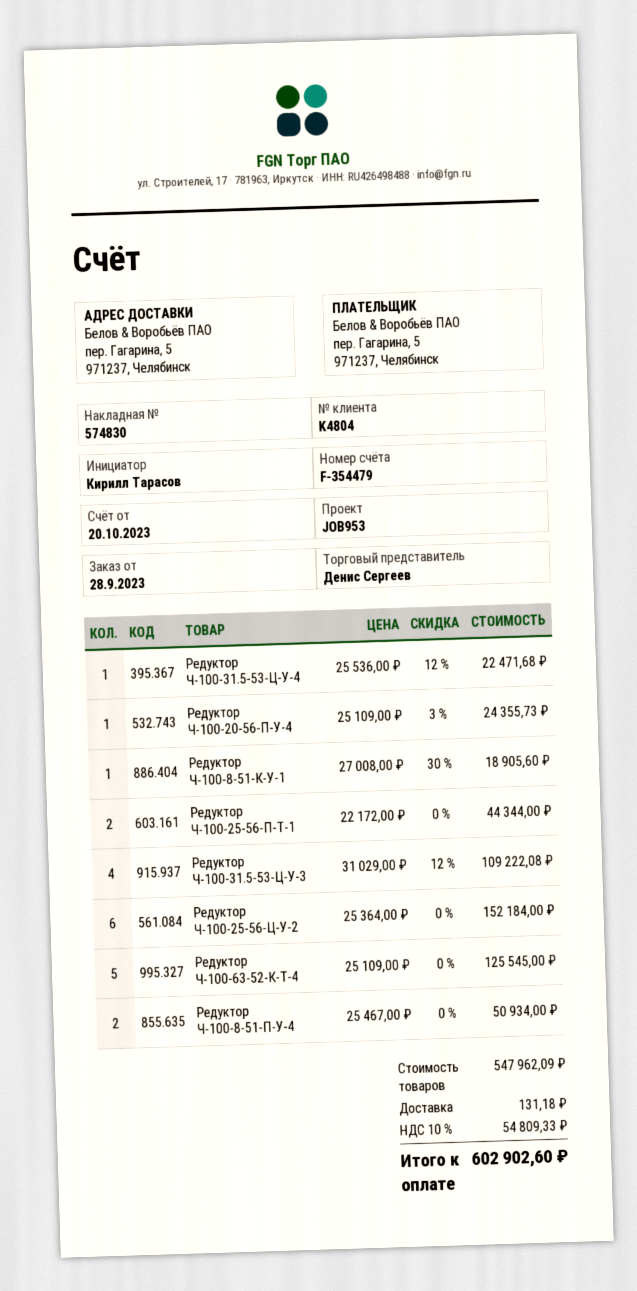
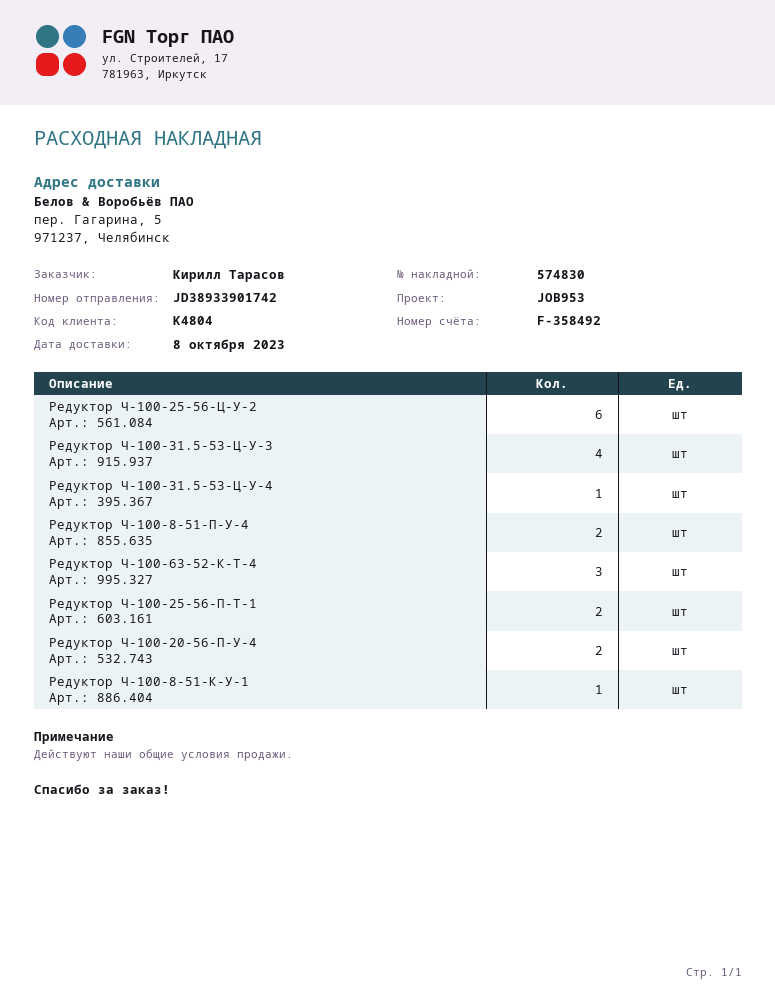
invoice number: F-354479 -> F-358492
Редуктор Ч-100-20-56-П-У-4: 1 -> 2
Редуктор Ч-100-63-52-К-Т-4: 5 -> 3

